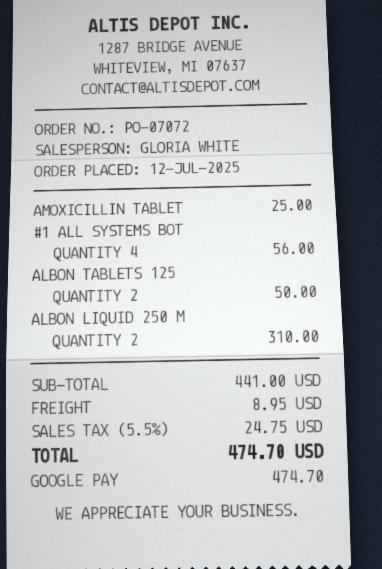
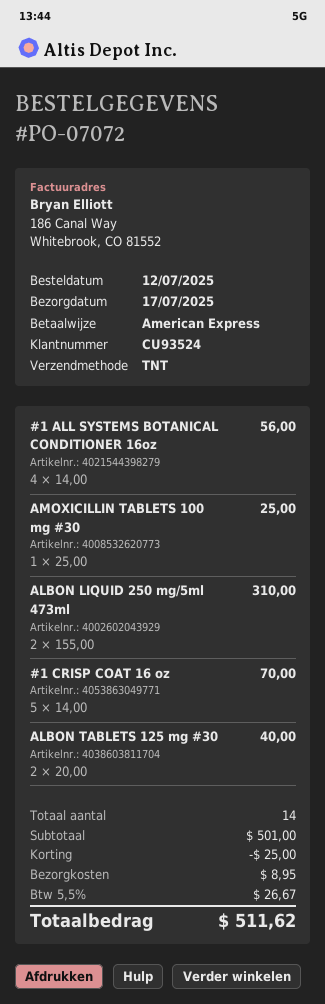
payment method: Google Pay -> American Express
ALBON TABLETS 125: 2 for 50.00 -> 2 for 40.00
#1 CRISP COAT 16 oz: none -> 5 for 70.00
subtotal: 441.00 -> 501.00
discount: none -> 25.00
tax: 5.5% = 24.75 -> 5.5% = 26.67
total: 474.70 -> 511.62

